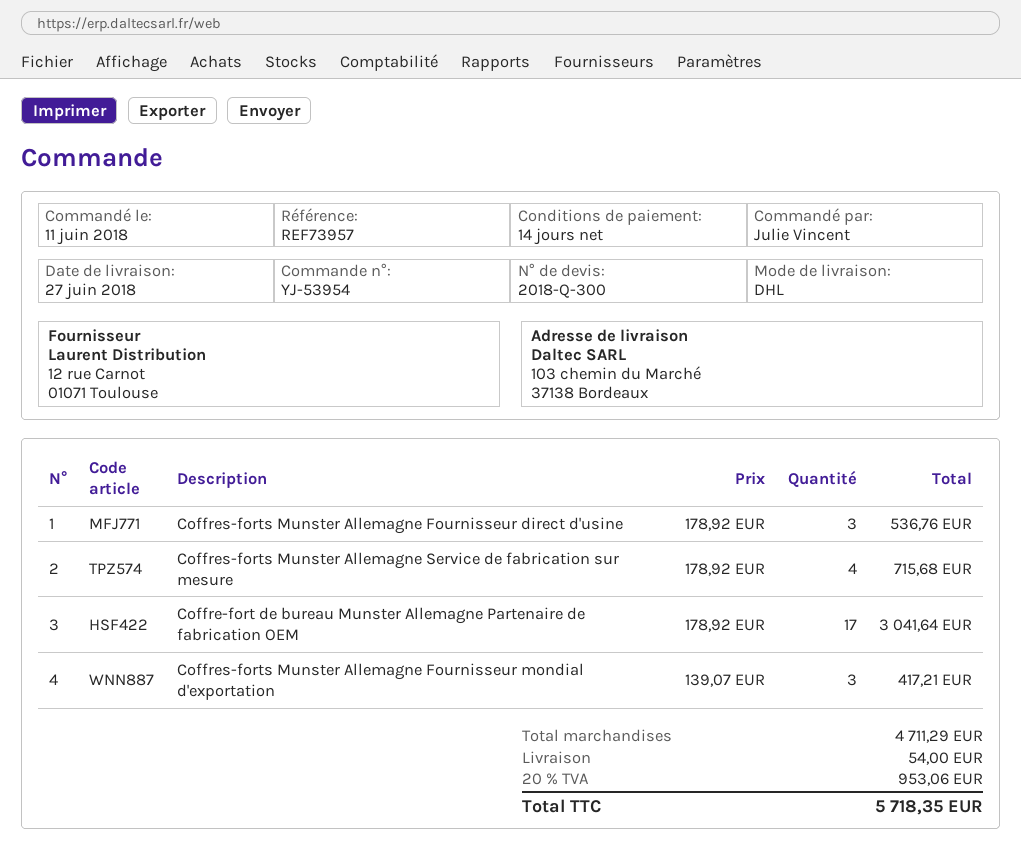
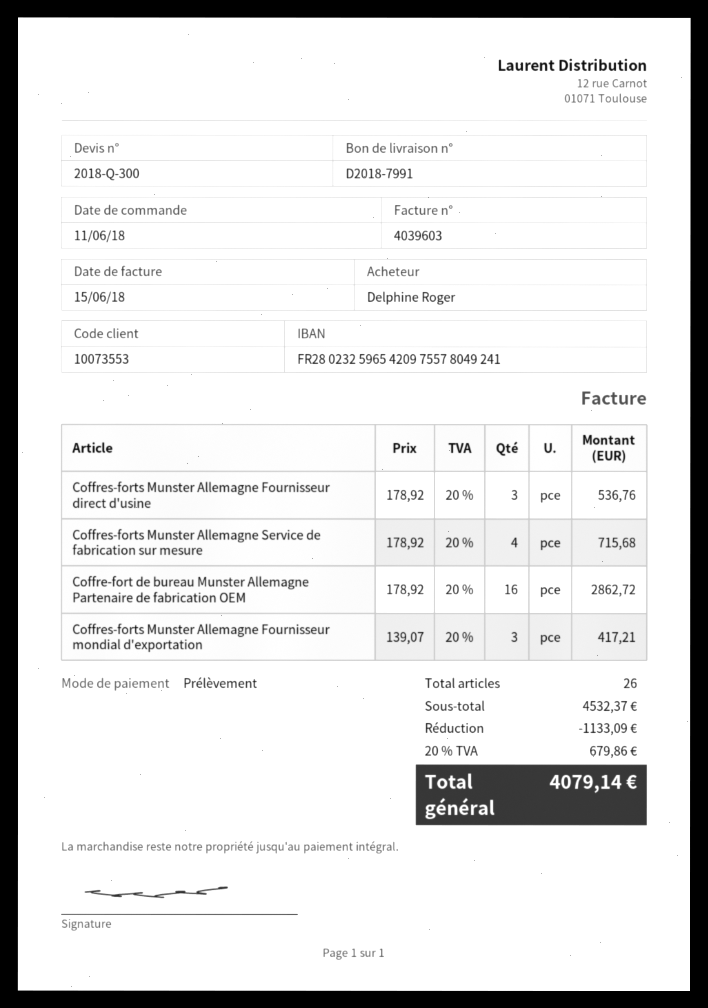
ordered by: Julie Vincent -> Delphine Roger
Coffre-fort de bureau Munster Allemagne Partenaire de fabrication OEM: 17 x 178.92 = 3041.64 -> 16 x 178.92 = 2862.72
subtotal: 4711.29 -> 4532.37
discount: none -> 1133.09
shipping: 54.00 -> none
tax: 20% = 953.06 -> 20% = 679.86
total: 5718.35 -> 4079.14

